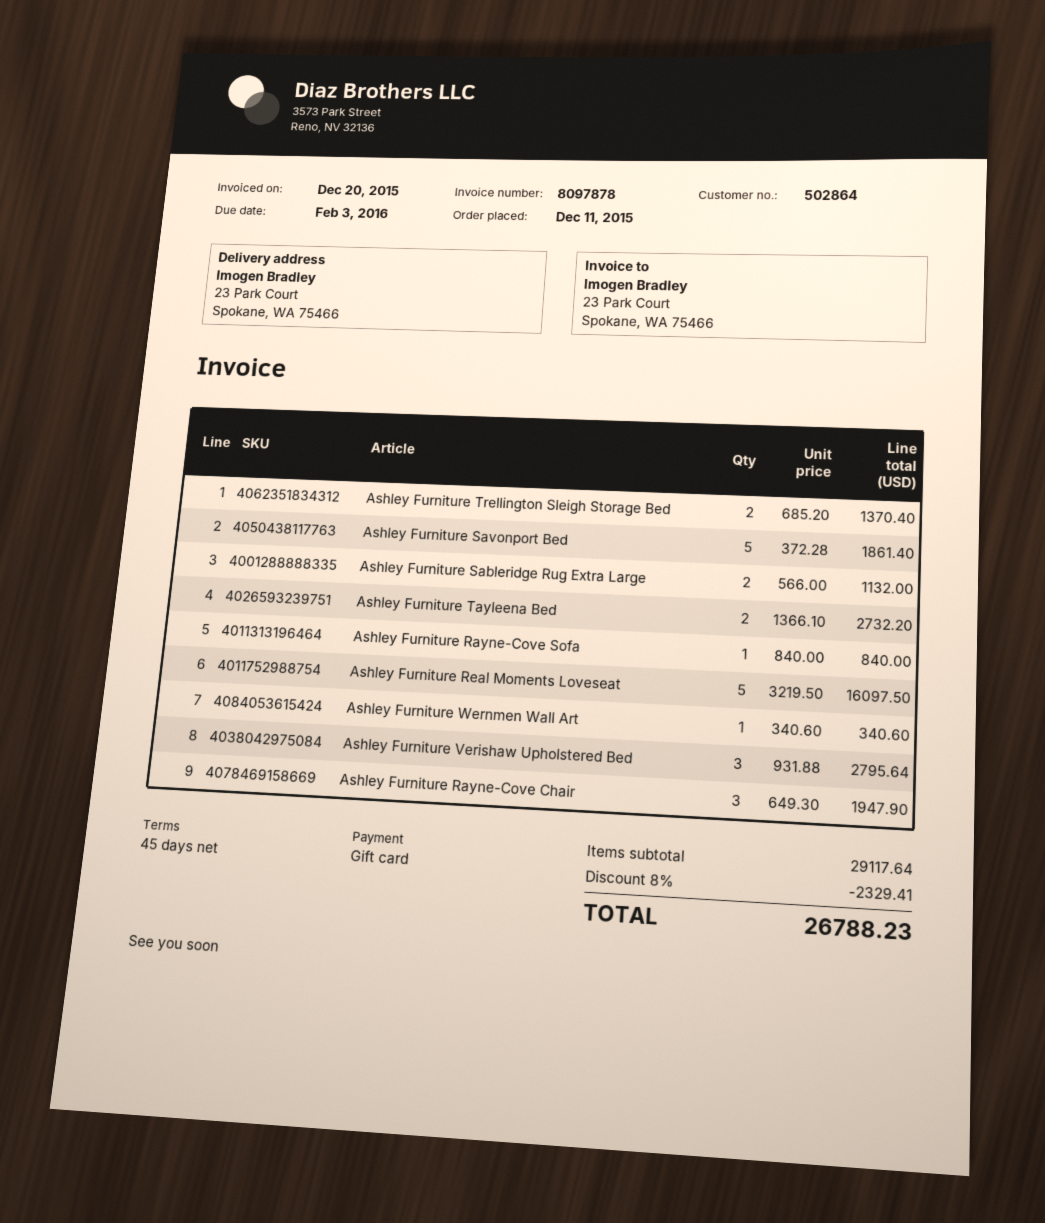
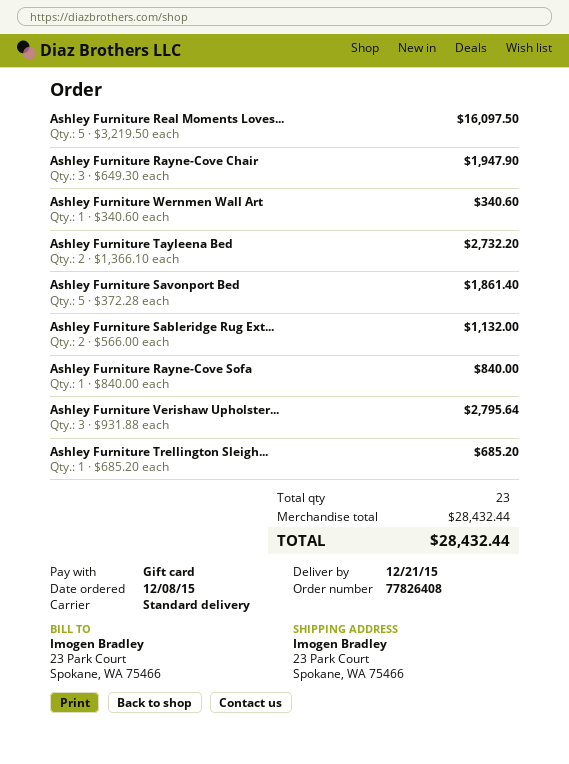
order date: 2015-12-11 -> 2015-12-08
Ashley Furniture Trellington Sleigh Storage Bed: 2 x 685.20 = 1370.40 -> 1 x 685.20 = 685.20
subtotal: 29117.64 -> 28432.44
discount: 8% = 2329.41 -> none
total: 26788.23 -> 28432.44

